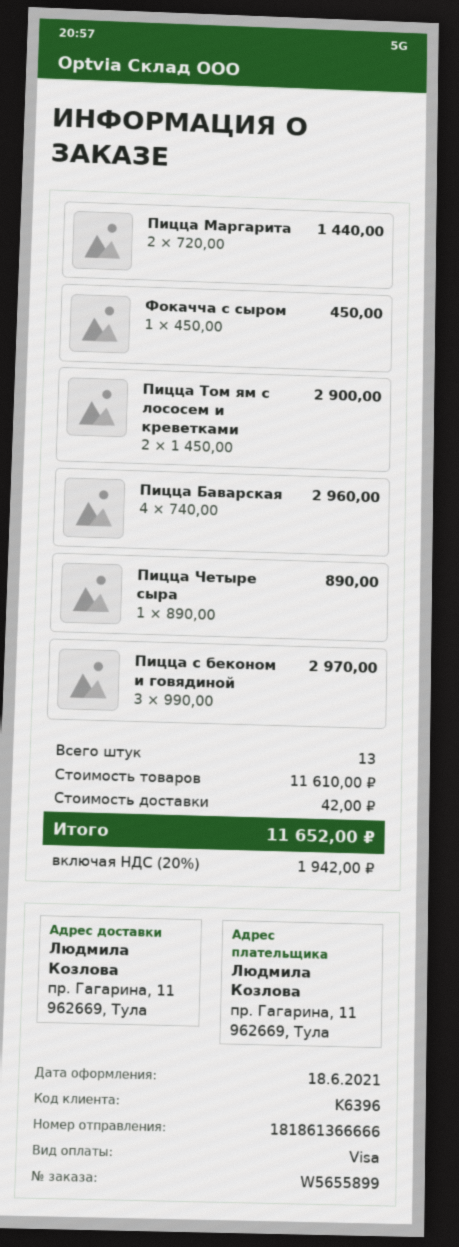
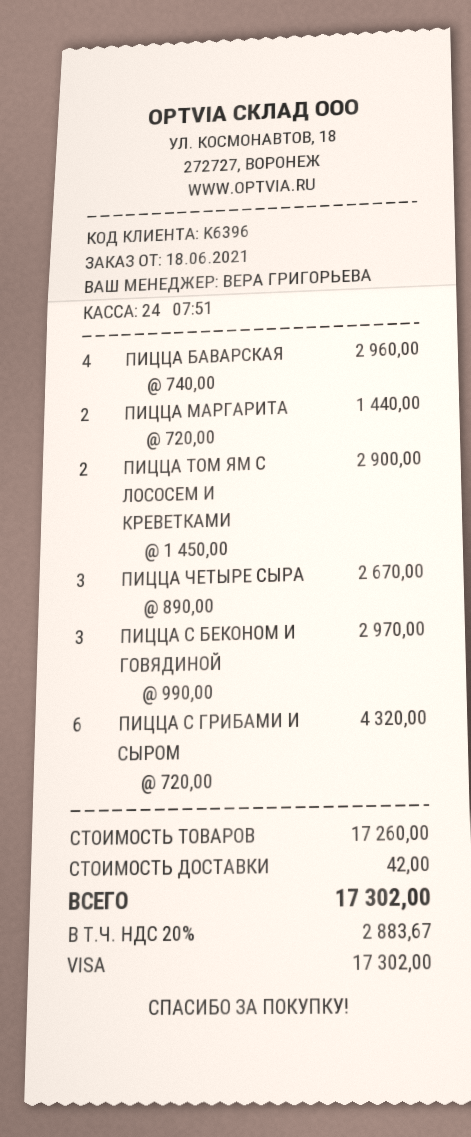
Фокачча с сыром: 1 x 450.00 = 450.00 -> none
Пицца Четыре сыра: 1 x 890.00 = 890.00 -> 3 x 890.00 = 2670.00
ПИЦЦА С ГРИБАМИ И СЫРОМ: none -> 6 x 720.00 = 4320.00
subtotal: 11610.00 -> 17260.00
tax: 20% = 1942.00 -> 20% = 2883.67
total: 11652.00 -> 17302.00

